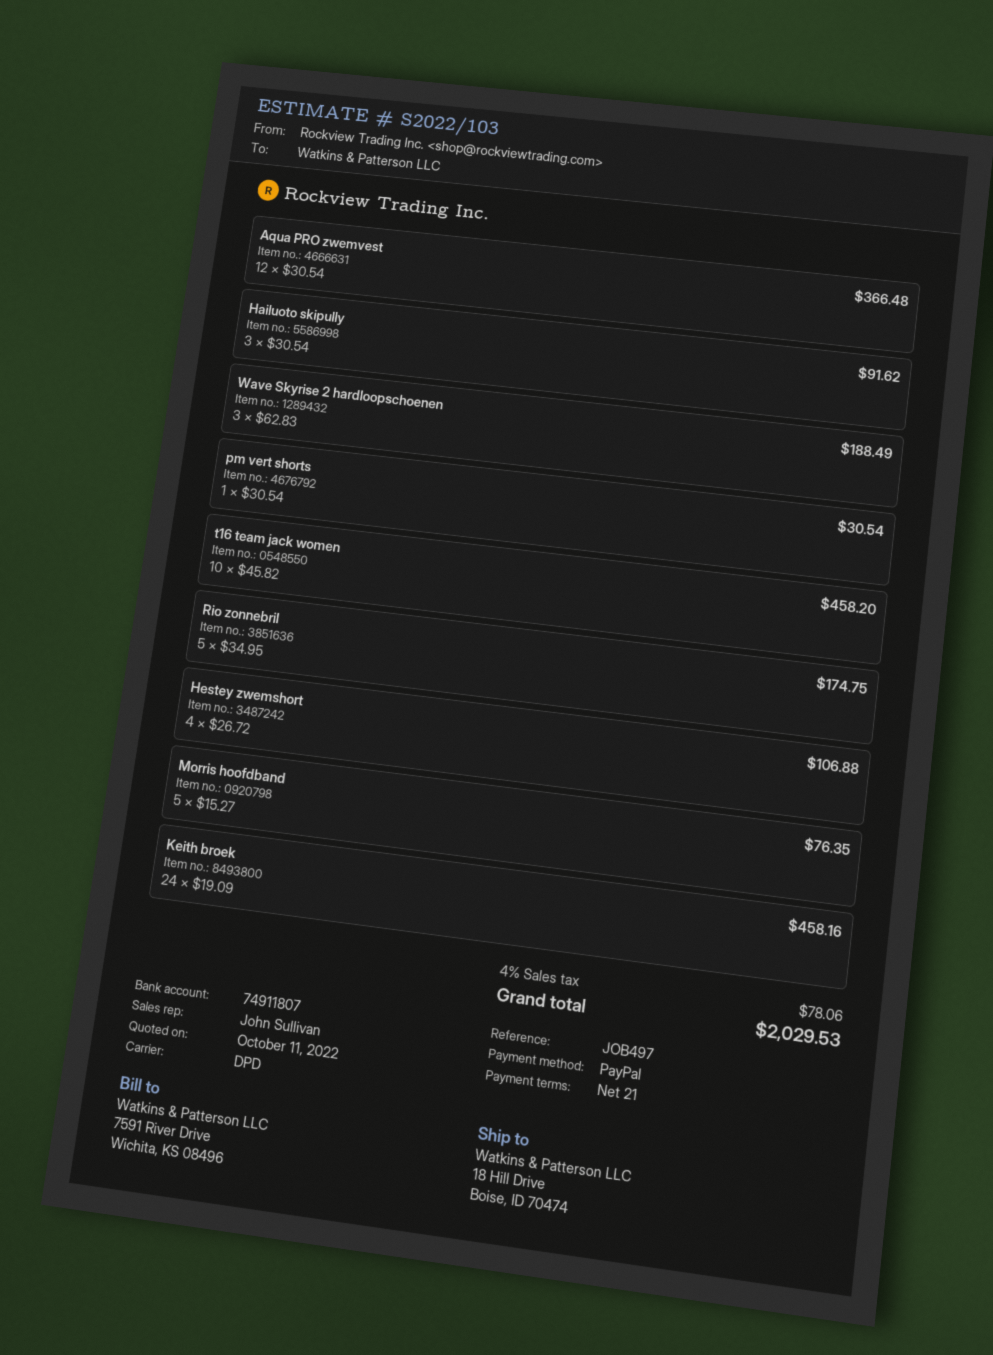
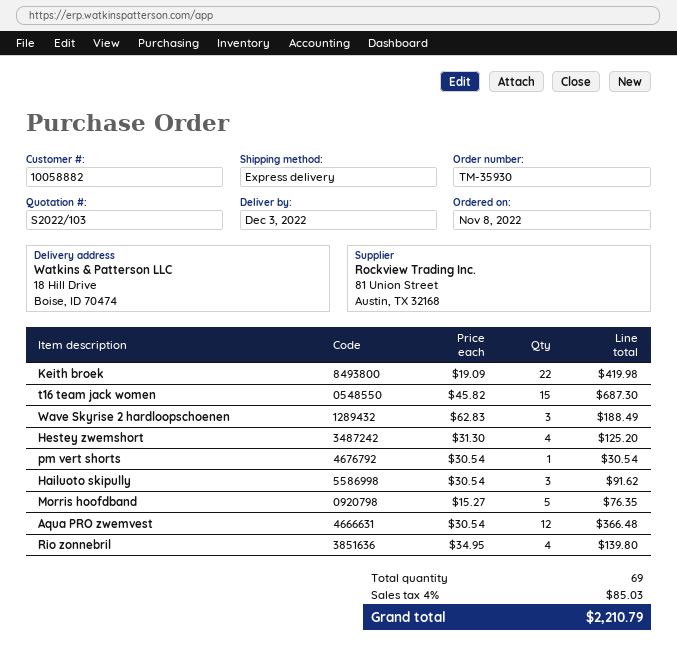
shipping method: DPD -> express
t16 team jack women: 10 x 45.82 = 458.20 -> 15 x 45.82 = 687.30
Rio zonnebril: 5 x 34.95 = 174.75 -> 4 x 34.95 = 139.80
Hestey zwemshort: 4 x 26.72 = 106.88 -> 4 x 31.30 = 125.20
Keith broek: 24 x 19.09 = 458.16 -> 22 x 19.09 = 419.98
tax: 4% = 78.06 -> 4% = 85.03
total: 2029.53 -> 2210.79

